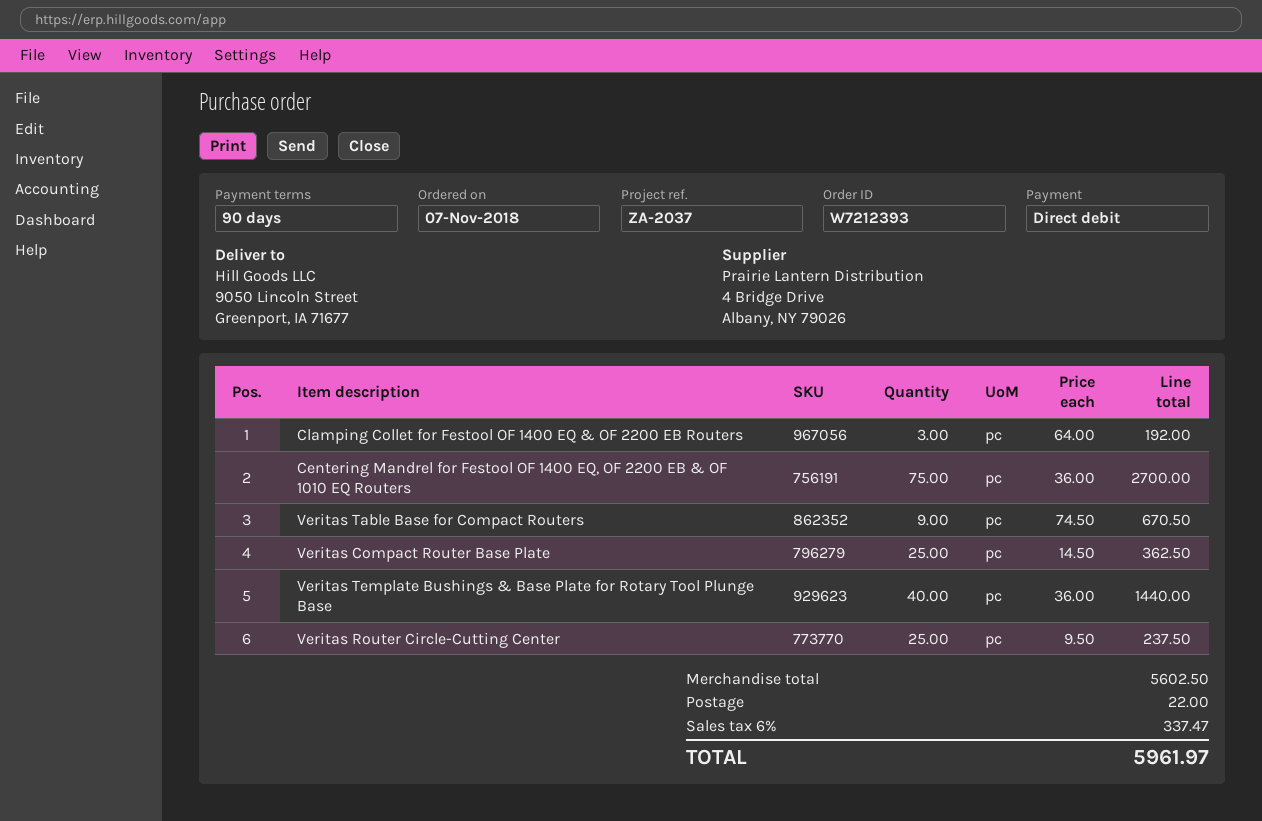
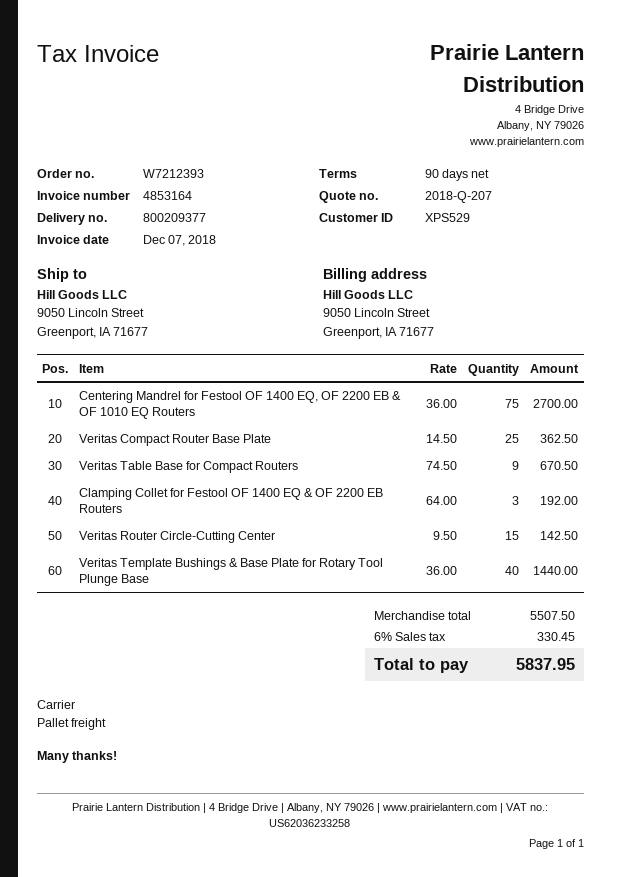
Veritas Router Circle-Cutting Center: 25 x 9.50 = 237.50 -> 15 x 9.50 = 142.50
subtotal: 5602.50 -> 5507.50
shipping: 22.00 -> none
tax: 6% = 337.47 -> 6% = 330.45
total: 5961.97 -> 5837.95

